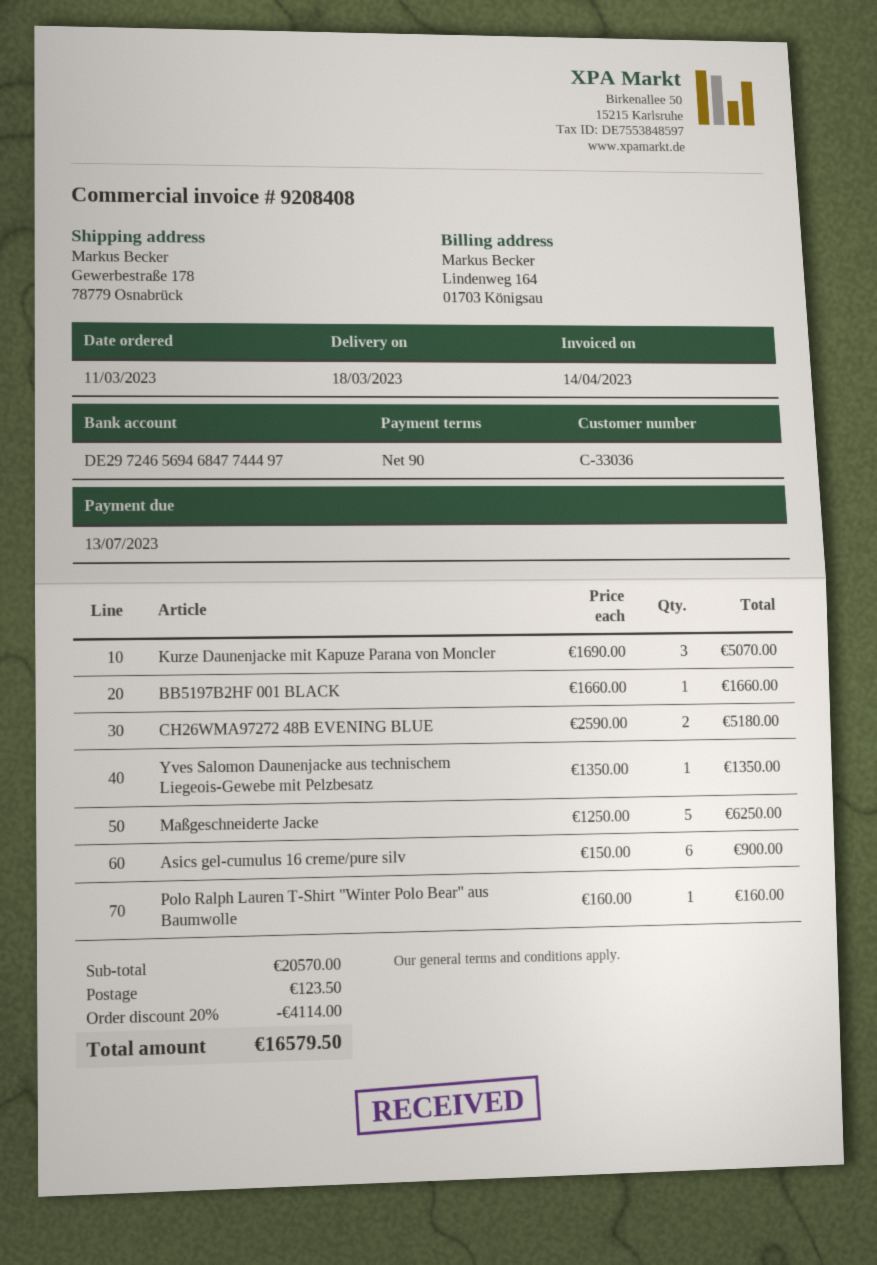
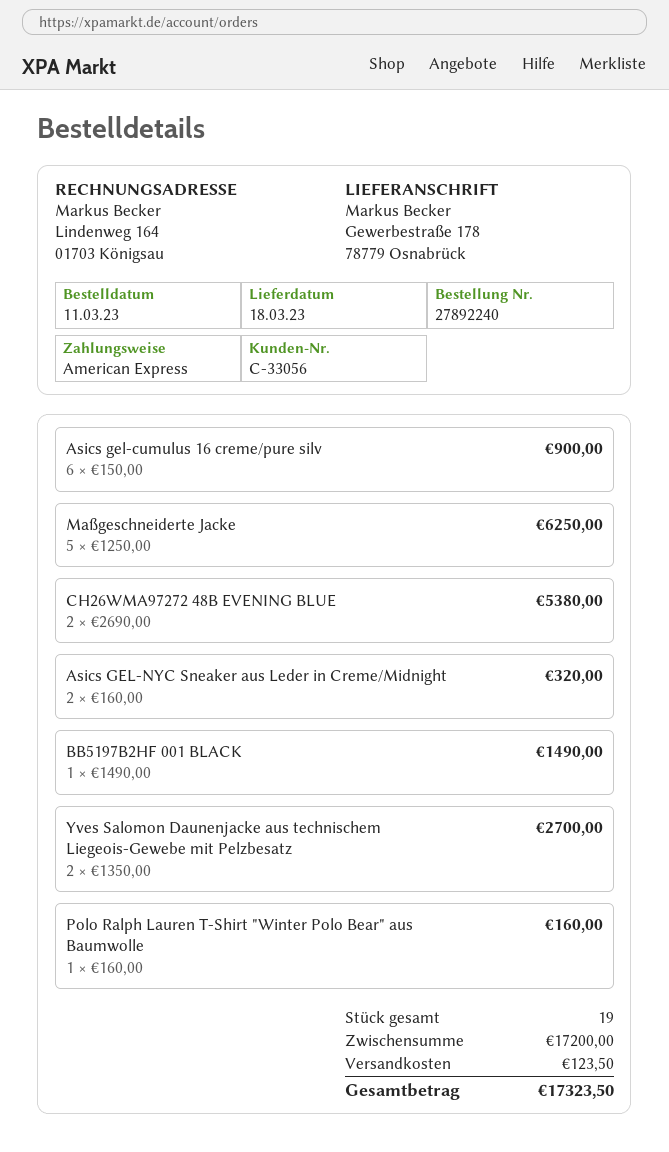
customer number: C-33036 -> C-33056
Kurze Daunenjacke mit Kapuze Parana von Moncler: 3 x 1690.00 = 5070.00 -> none
BB5197B2HF 001 BLACK: 1 x 1660.00 = 1660.00 -> 1 x 1490.00 = 1490.00
CH26WMA97272 48B EVENING BLUE: 2 x 2590.00 = 5180.00 -> 2 x 2690.00 = 5380.00
Yves Salomon Daunenjacke aus technischem Liegeois-Gewebe mit Pelzbesatz: 1 x 1350.00 = 1350.00 -> 2 x 1350.00 = 2700.00
Asics GEL-NYC Sneaker aus Leder in Creme/Midnight: none -> 2 x 160.00 = 320.00
subtotal: 20570.00 -> 17200.00
discount: 20% = 4114.00 -> none
total: 16579.50 -> 17323.50

